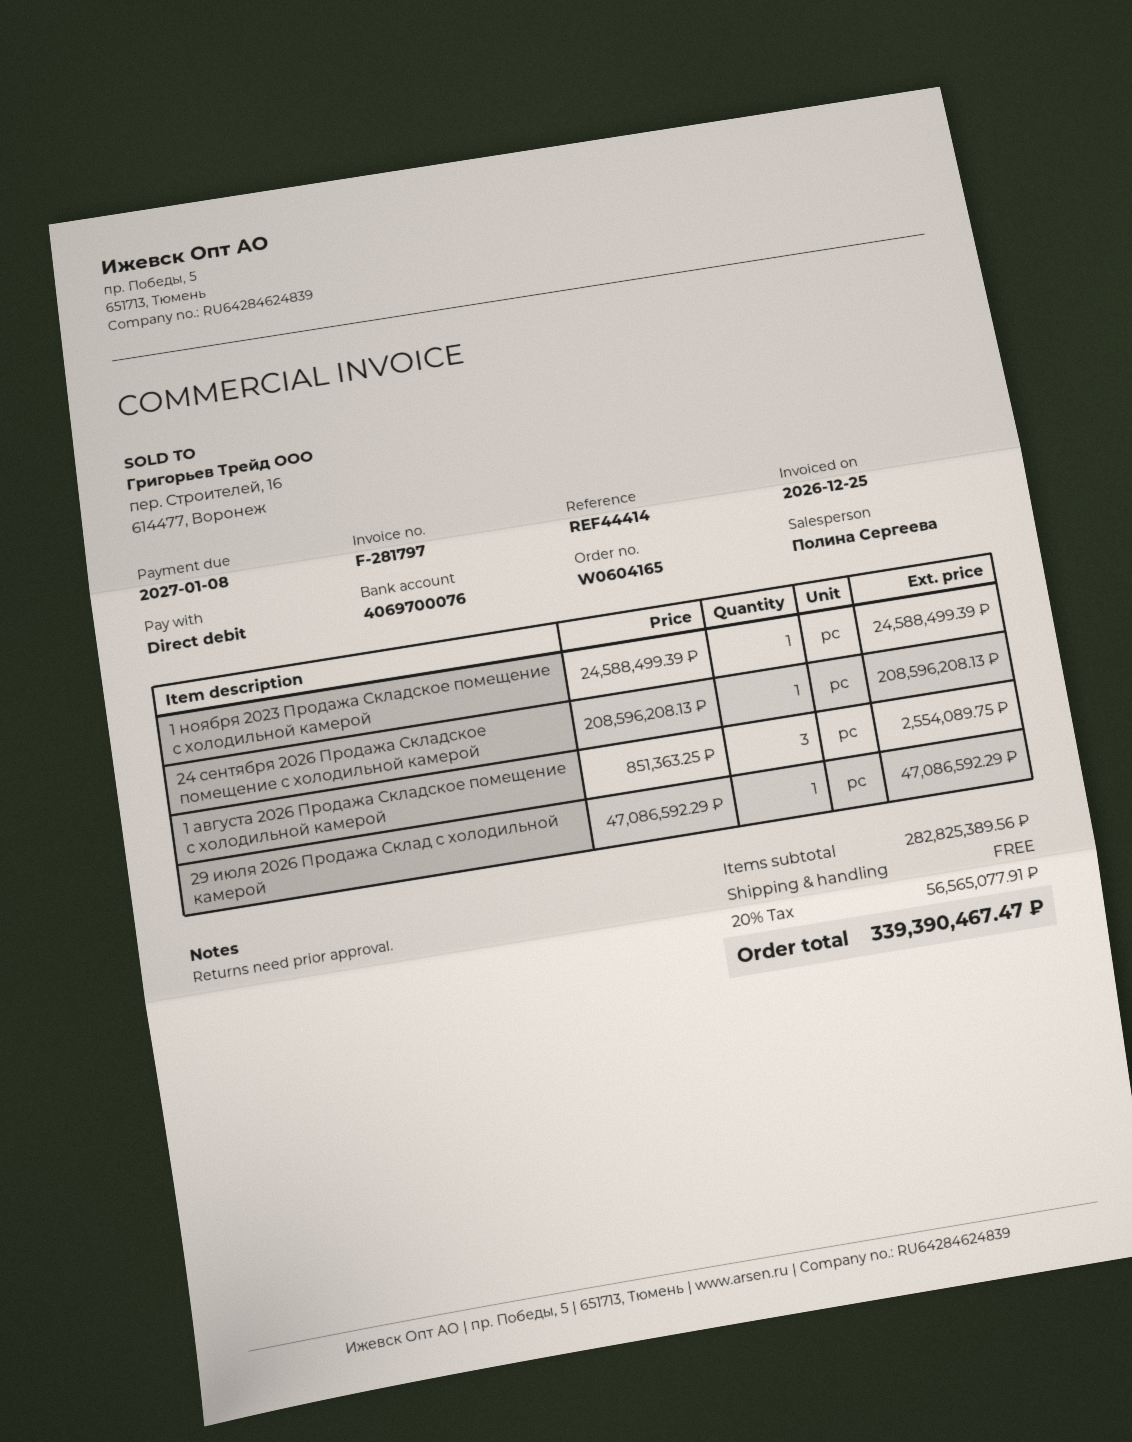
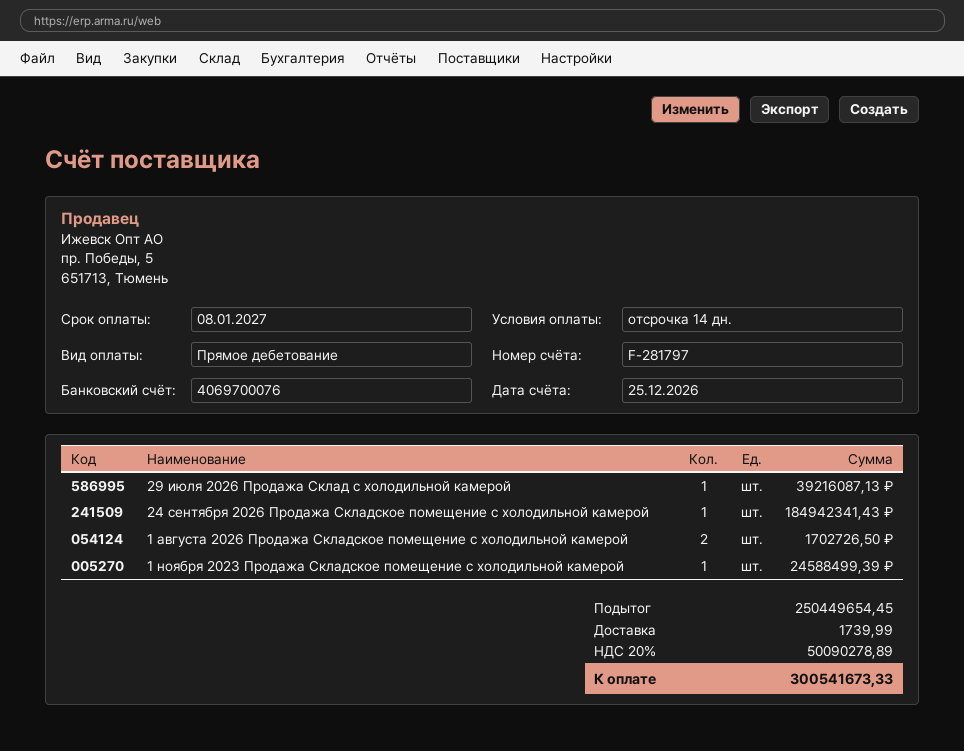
24 сентября 2026 Продажа Складское помещение с холодильной камерой: 1 for 208596208.13 -> 1 for 184942341.43
1 августа 2026 Продажа Складское помещение с холодильной камерой: 3 for 2554089.75 -> 2 for 1702726.50
29 июля 2026 Продажа Склад с холодильной камерой: 1 for 47086592.29 -> 1 for 39216087.13
subtotal: 282825389.56 -> 250449654.45
shipping: 0.00 -> 1739.99
tax: 20% = 56565077.91 -> 20% = 50090278.89
total: 339390467.47 -> 300541673.33

